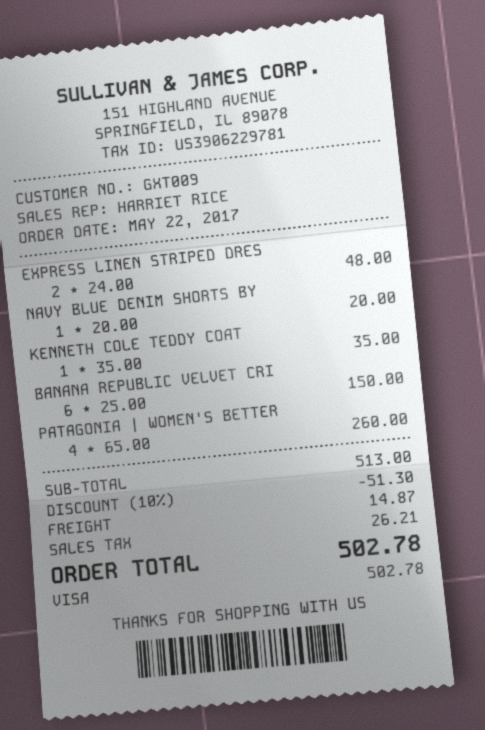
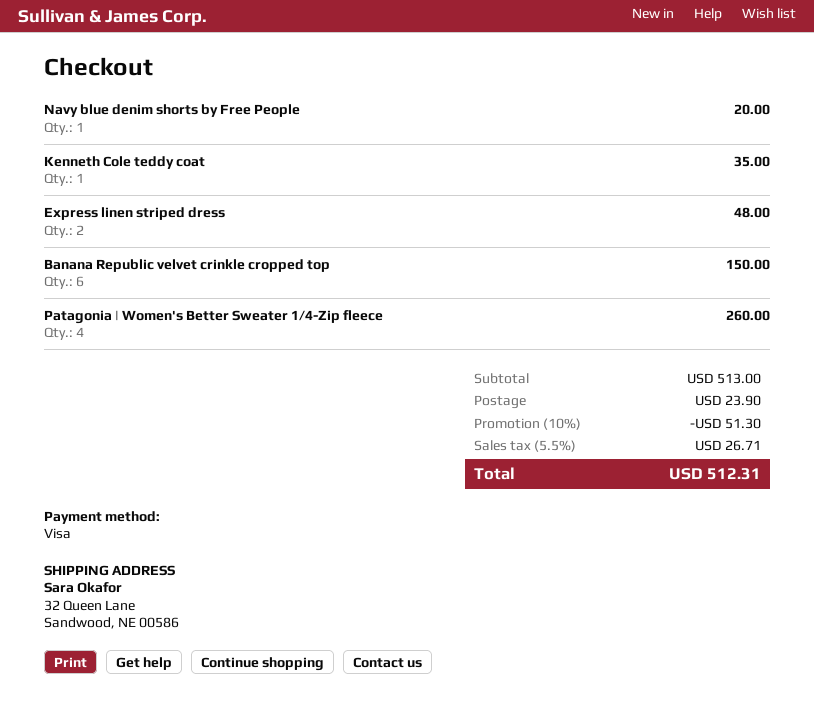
shipping: 14.87 -> 23.90
tax: 26.21 -> 26.71
total: 502.78 -> 512.31

